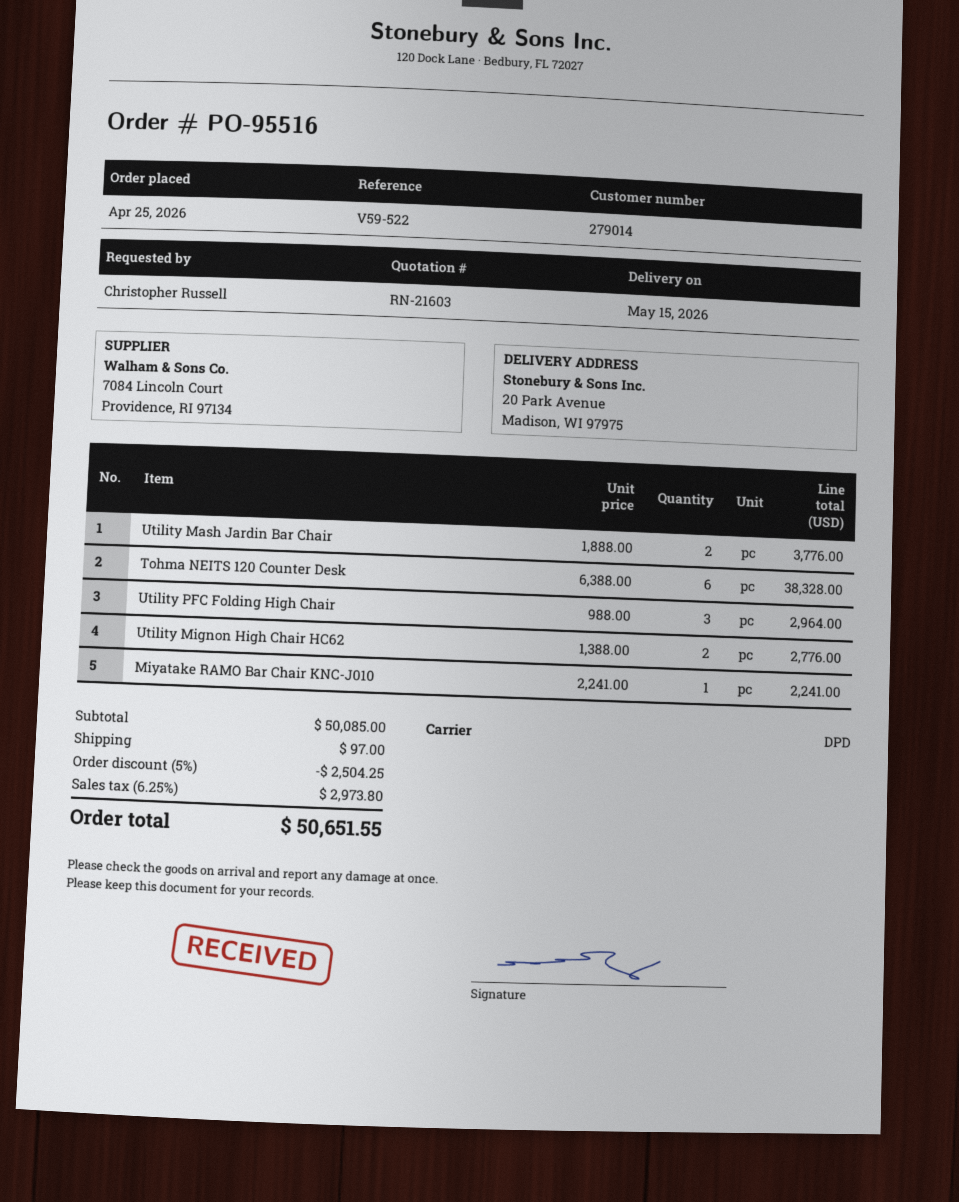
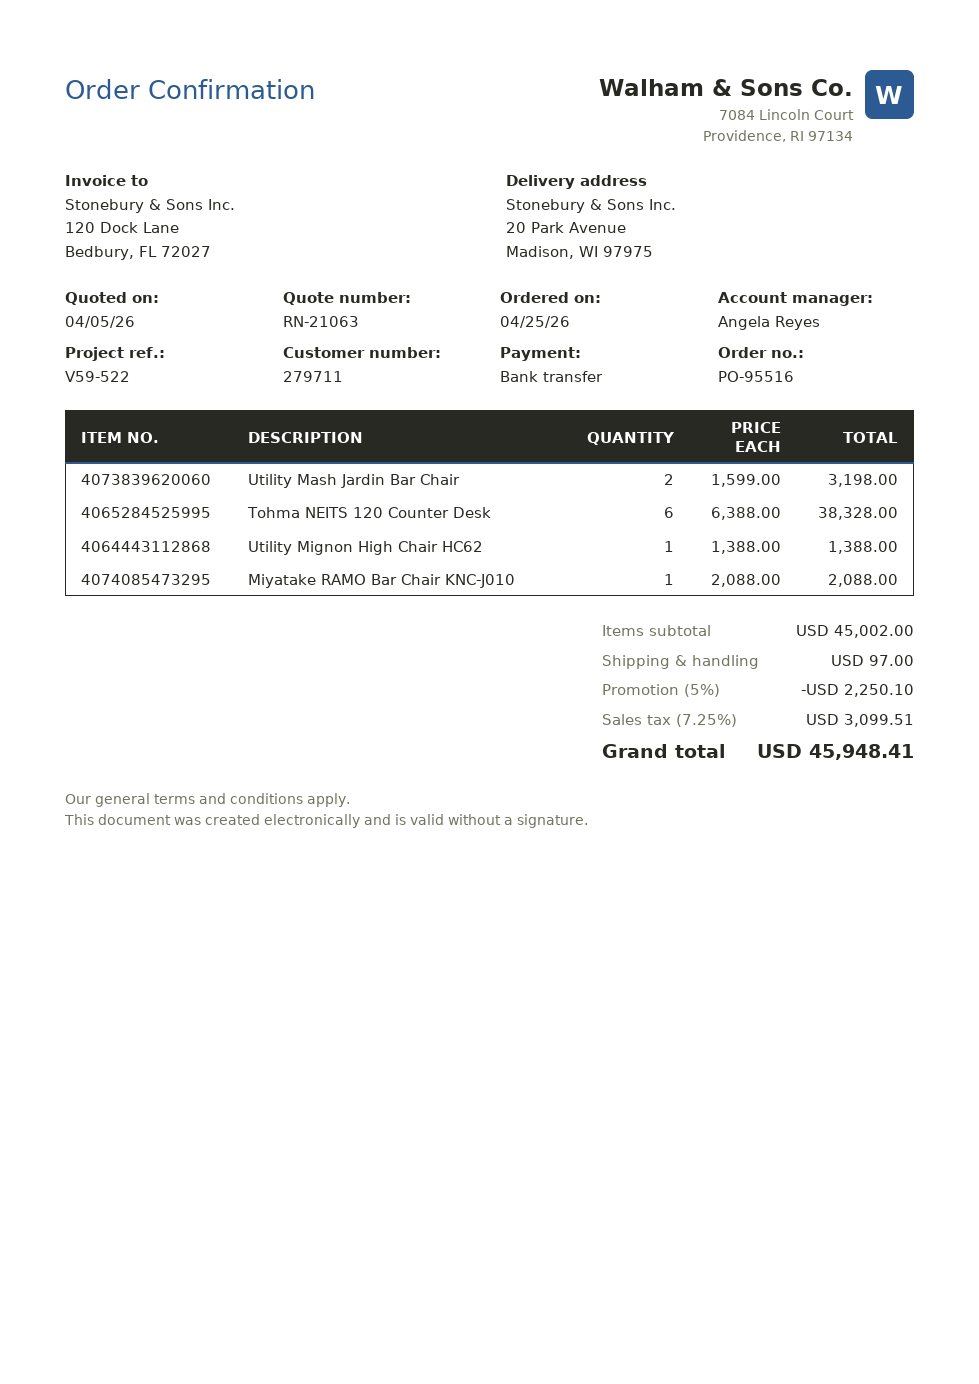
quote number: RN-21603 -> RN-21063
customer number: 279014 -> 279711
Utility Mash Jardin Bar Chair: 2 x 1888.00 = 3776.00 -> 2 x 1599.00 = 3198.00
Utility PFC Folding High Chair: 3 x 988.00 = 2964.00 -> none
Utility Mignon High Chair HC62: 2 x 1388.00 = 2776.00 -> 1 x 1388.00 = 1388.00
Miyatake RAMO Bar Chair KNC-J010: 1 x 2241.00 = 2241.00 -> 1 x 2088.00 = 2088.00
subtotal: 50085.00 -> 45002.00
discount: 5% = 2504.25 -> 5% = 2250.10
tax: 6.25% = 2973.80 -> 7.25% = 3099.51
total: 50651.55 -> 45948.41

